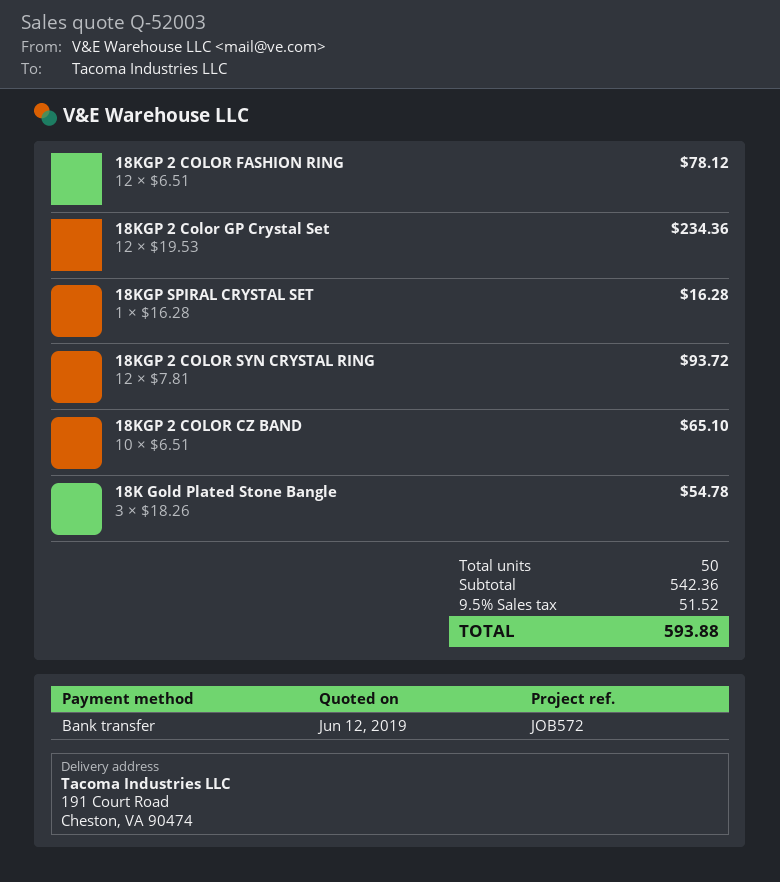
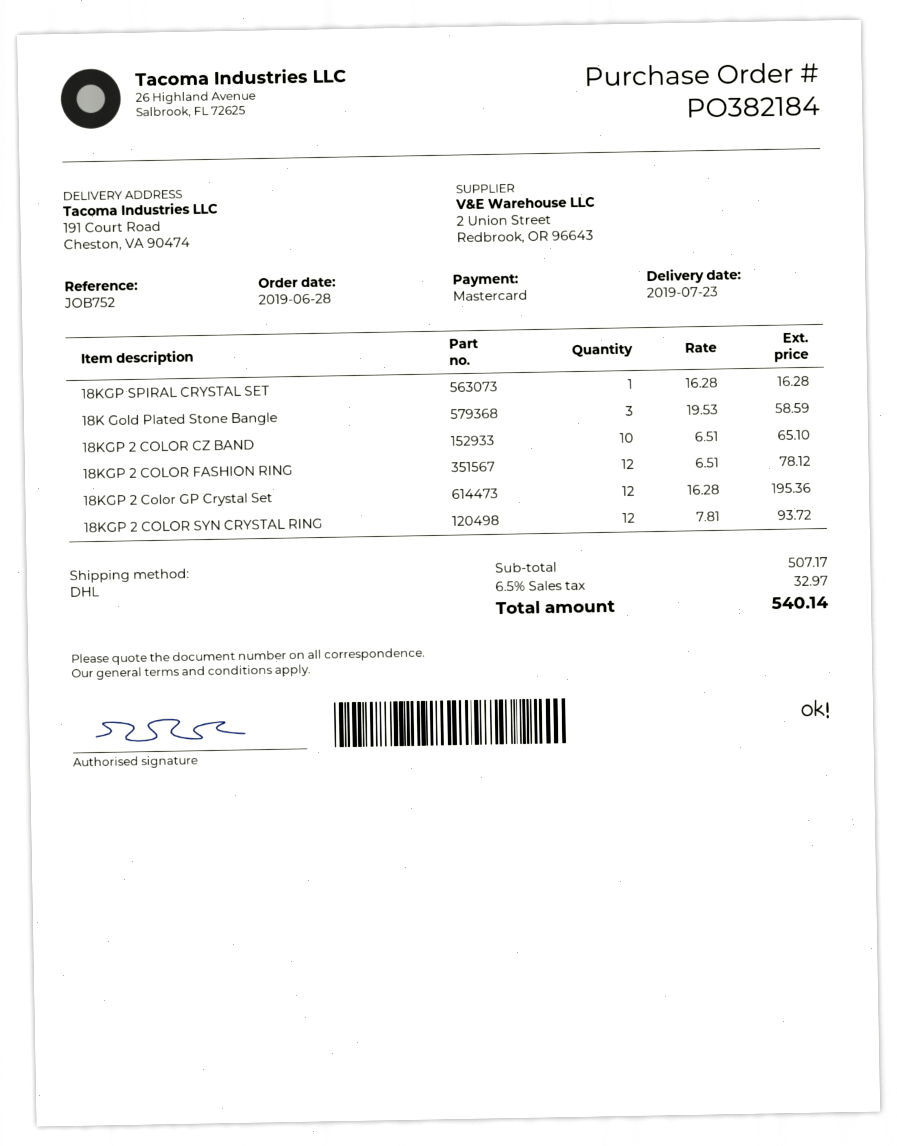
reference: JOB572 -> JOB752
payment method: bank transfer -> Mastercard
18KGP 2 Color GP Crystal Set: 12 x 19.53 = 234.36 -> 12 x 16.28 = 195.36
18K Gold Plated Stone Bangle: 3 x 18.26 = 54.78 -> 3 x 19.53 = 58.59
subtotal: 542.36 -> 507.17
tax: 9.5% = 51.52 -> 6.5% = 32.97
total: 593.88 -> 540.14

